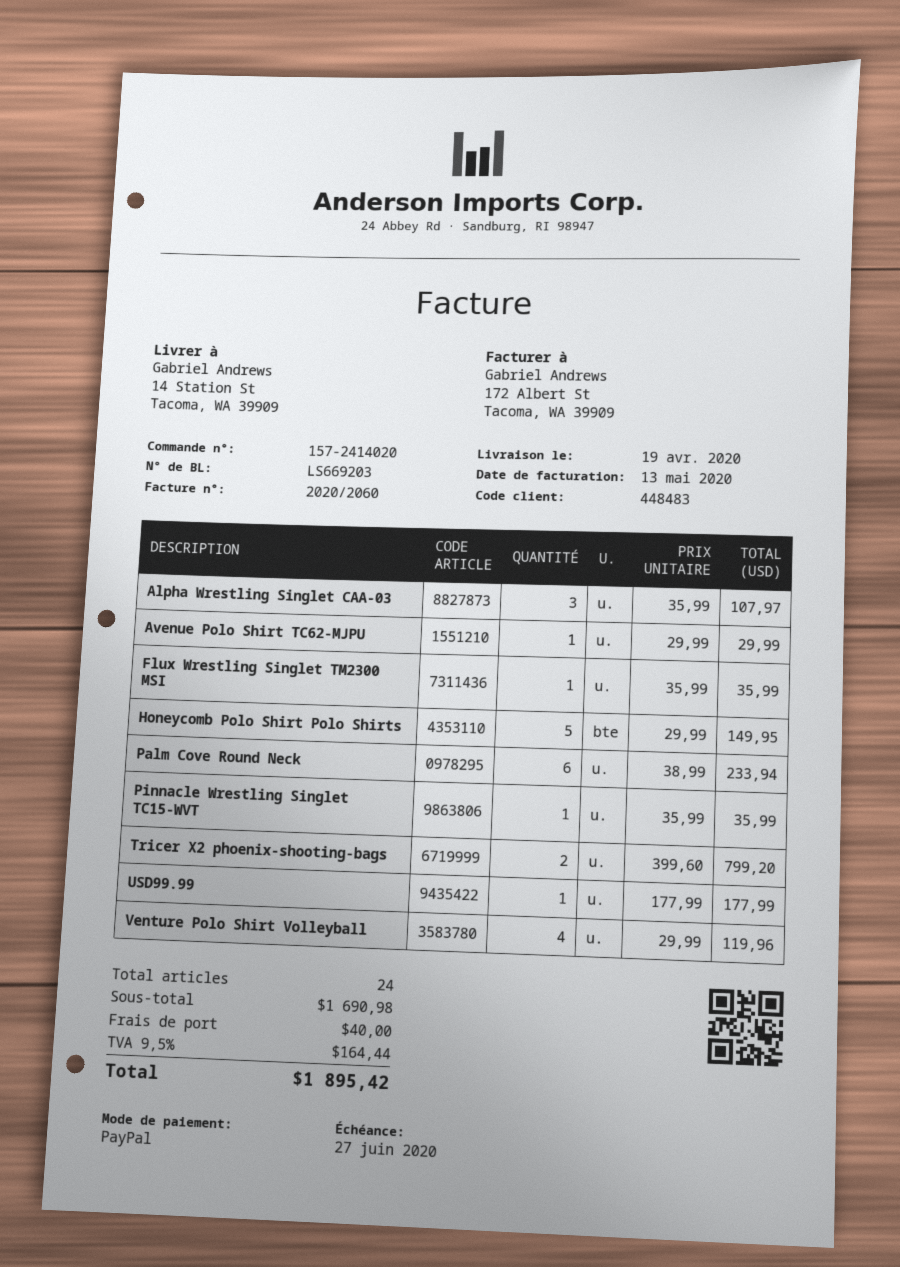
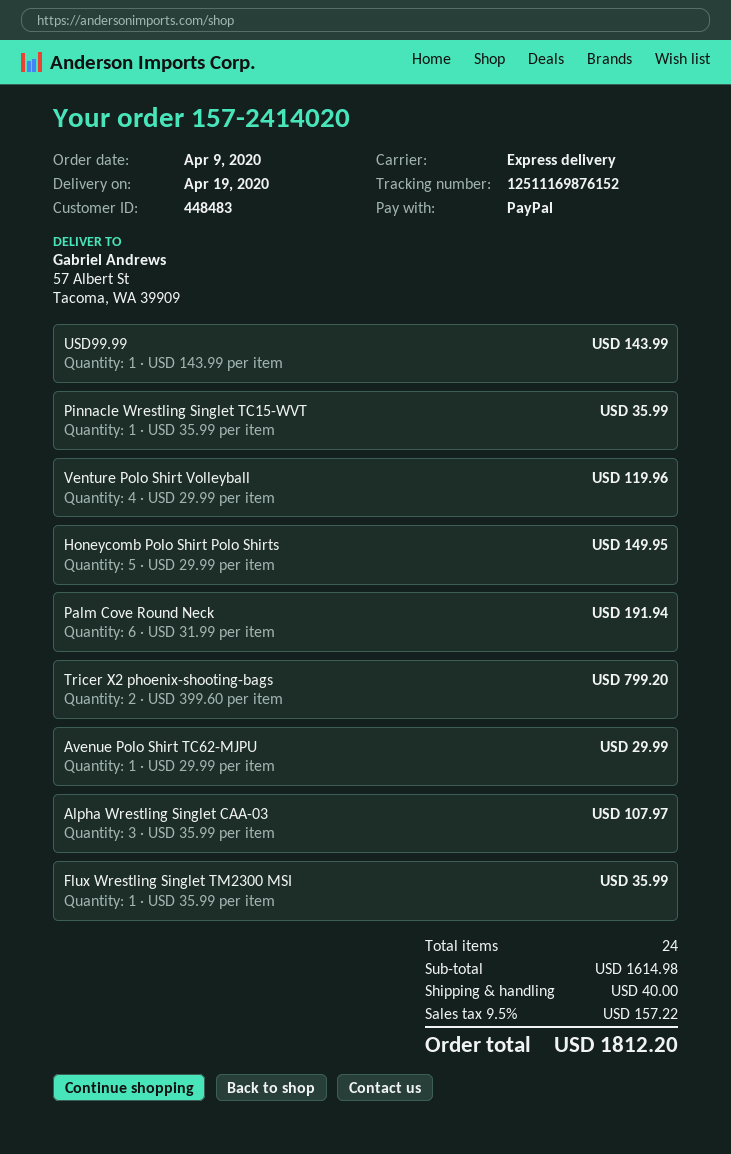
ship to: 14 Station St, Tacoma, WA 39909 -> 57 Albert St, Tacoma, WA 39909
Palm Cove Round Neck: 6 x 38.99 = 233.94 -> 6 x 31.99 = 191.94
USD99.99: 1 x 177.99 = 177.99 -> 1 x 143.99 = 143.99
subtotal: 1690.98 -> 1614.98
tax: 9.5% = 164.44 -> 9.5% = 157.22
total: 1895.42 -> 1812.20

